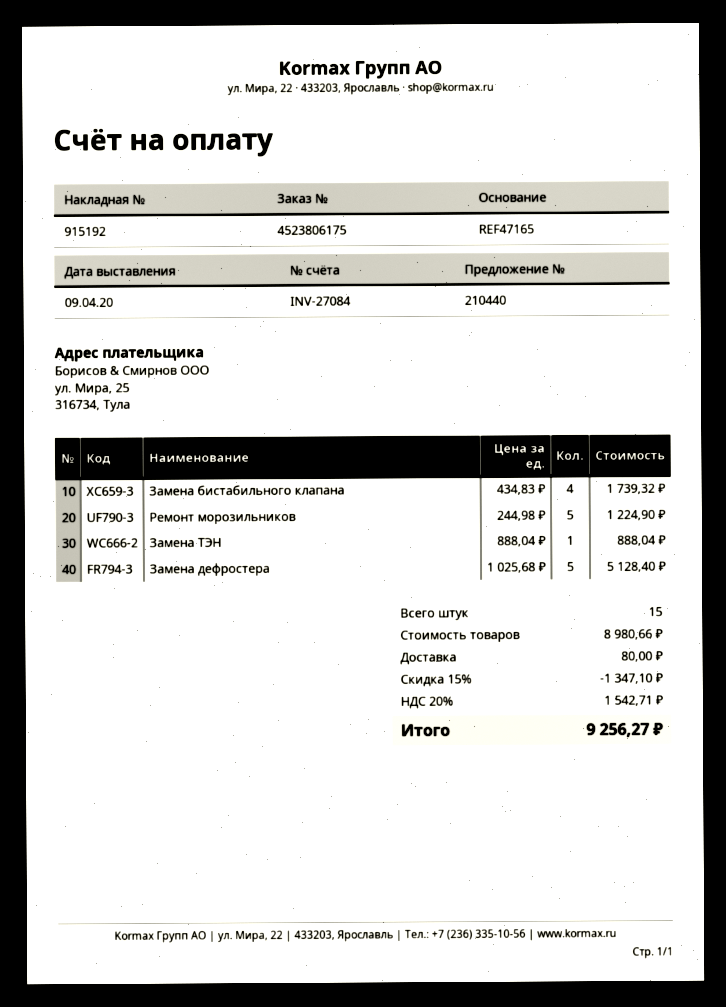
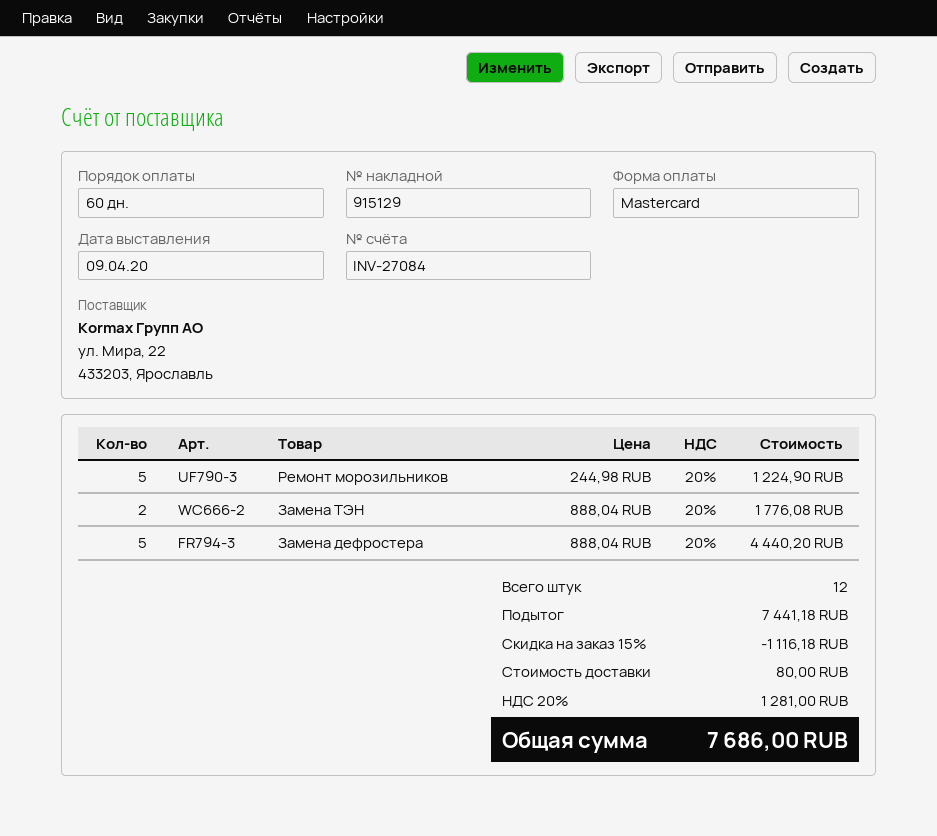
delivery note number: 915192 -> 915129
Замена бистабильного клапана: 4 x 434.83 = 1739.32 -> none
Замена ТЭН: 1 x 888.04 = 888.04 -> 2 x 888.04 = 1776.08
Замена дефростера: 5 x 1025.68 = 5128.40 -> 5 x 888.04 = 4440.20
total quantity: 15 -> 12
subtotal: 8980.66 -> 7441.18
discount: 15% = 1347.10 -> 15% = 1116.18
tax: 20% = 1542.71 -> 20% = 1281.00
total: 9256.27 -> 7686.00

